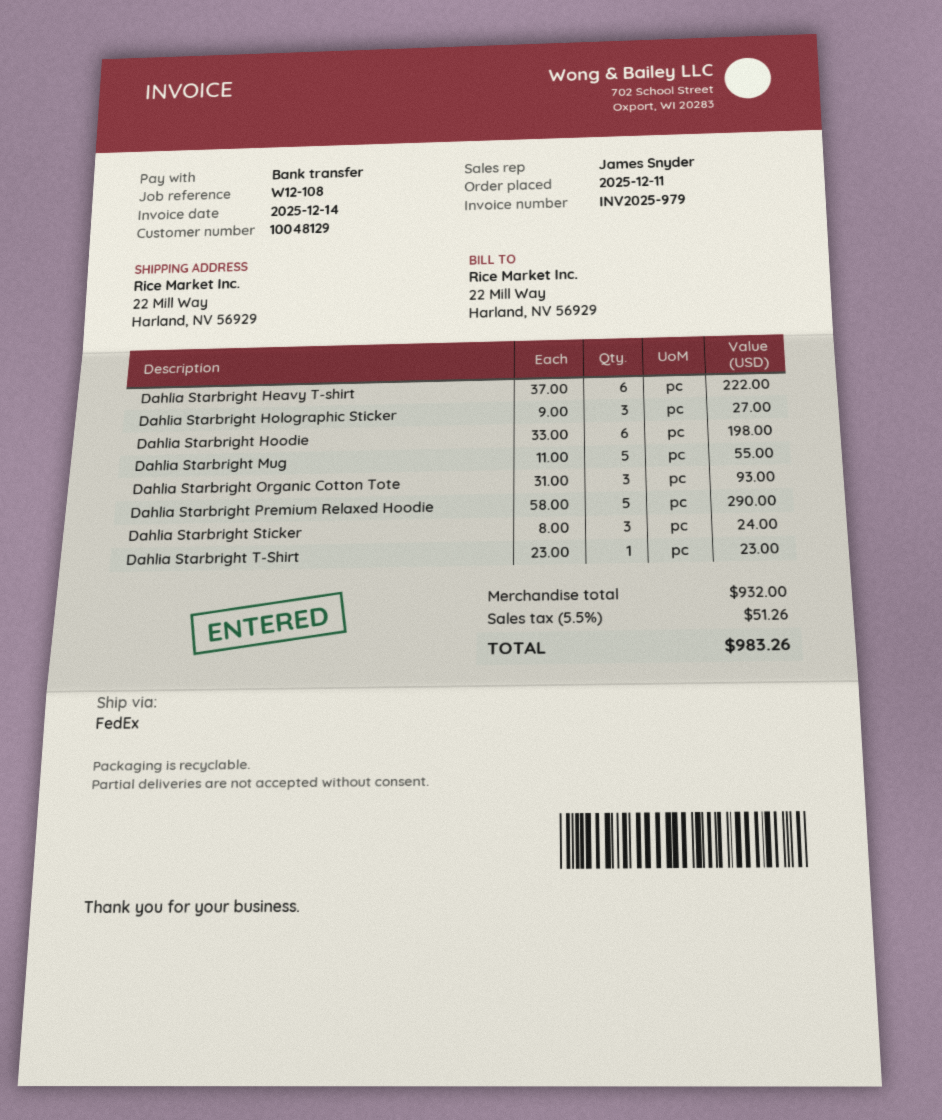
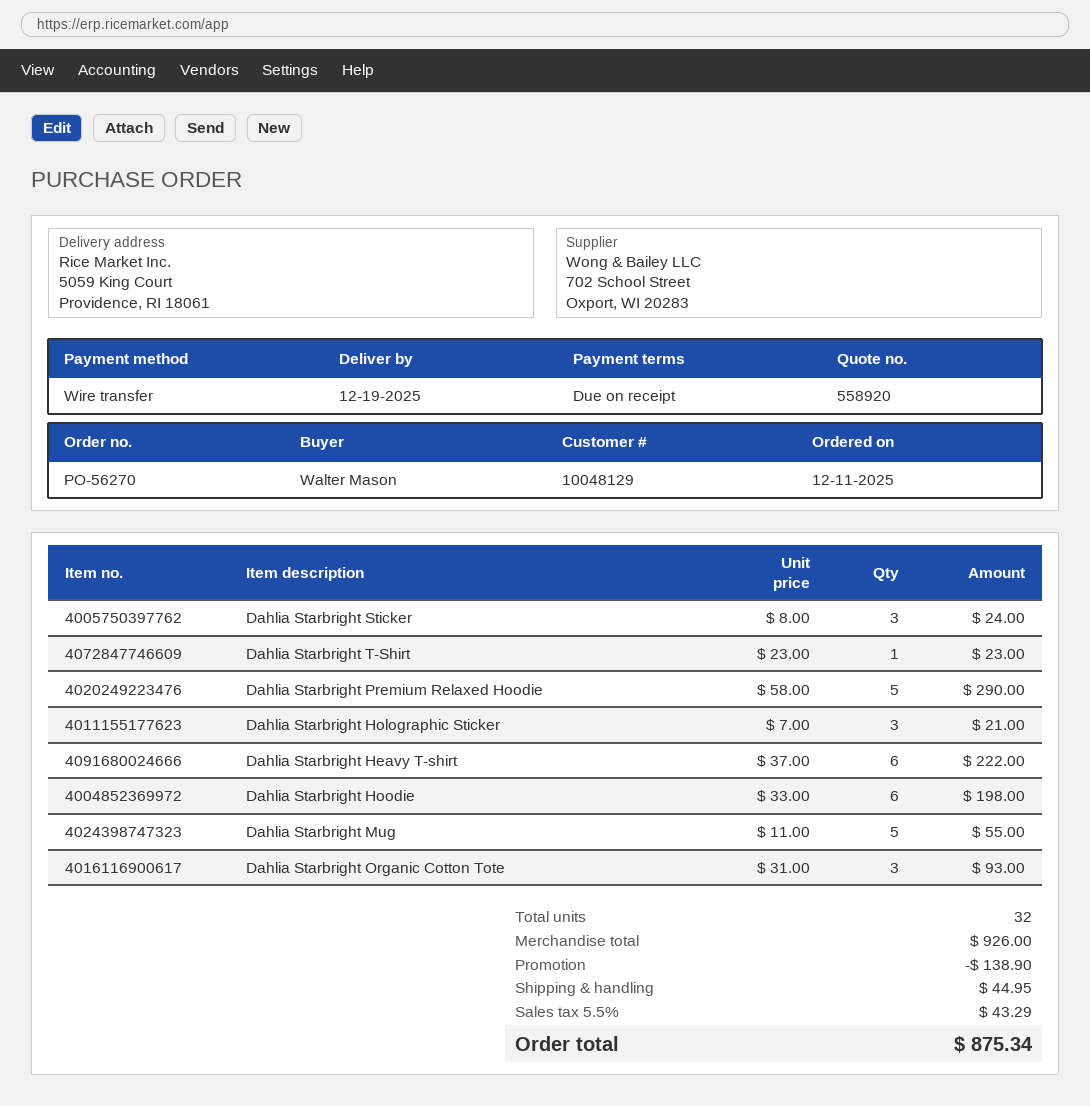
ship to: 22 Mill Way, Harland, NV 56929 -> 5059 King Court, Providence, RI 18061
Dahlia Starbright Holographic Sticker: 3 x 9.00 = 27.00 -> 3 x 7.00 = 21.00
subtotal: 932.00 -> 926.00
discount: none -> 138.90
shipping: none -> 44.95
tax: 5.5% = 51.26 -> 5.5% = 43.29
total: 983.26 -> 875.34

